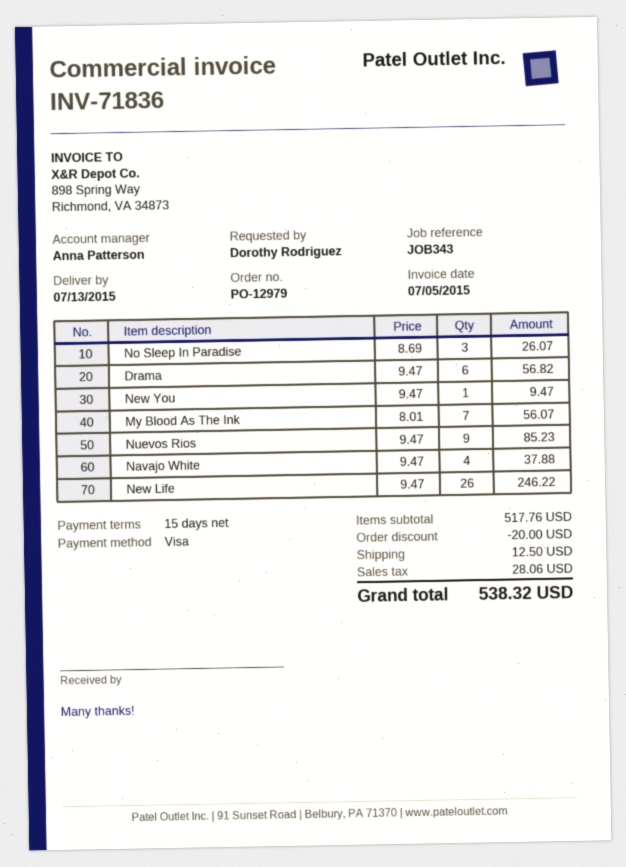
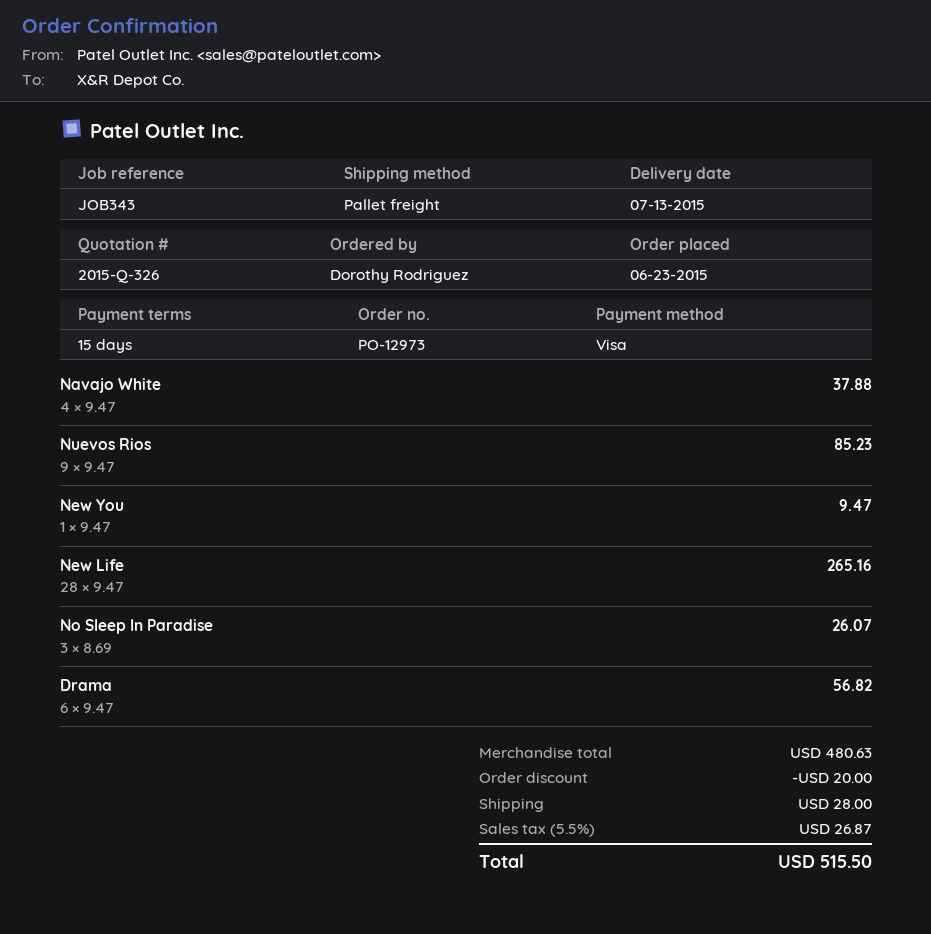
order number: PO-12979 -> PO-12973
My Blood As The Ink: 7 x 8.01 = 56.07 -> none
New Life: 26 x 9.47 = 246.22 -> 28 x 9.47 = 265.16
subtotal: 517.76 -> 480.63
shipping: 12.50 -> 28.00
tax: 28.06 -> 26.87
total: 538.32 -> 515.50

